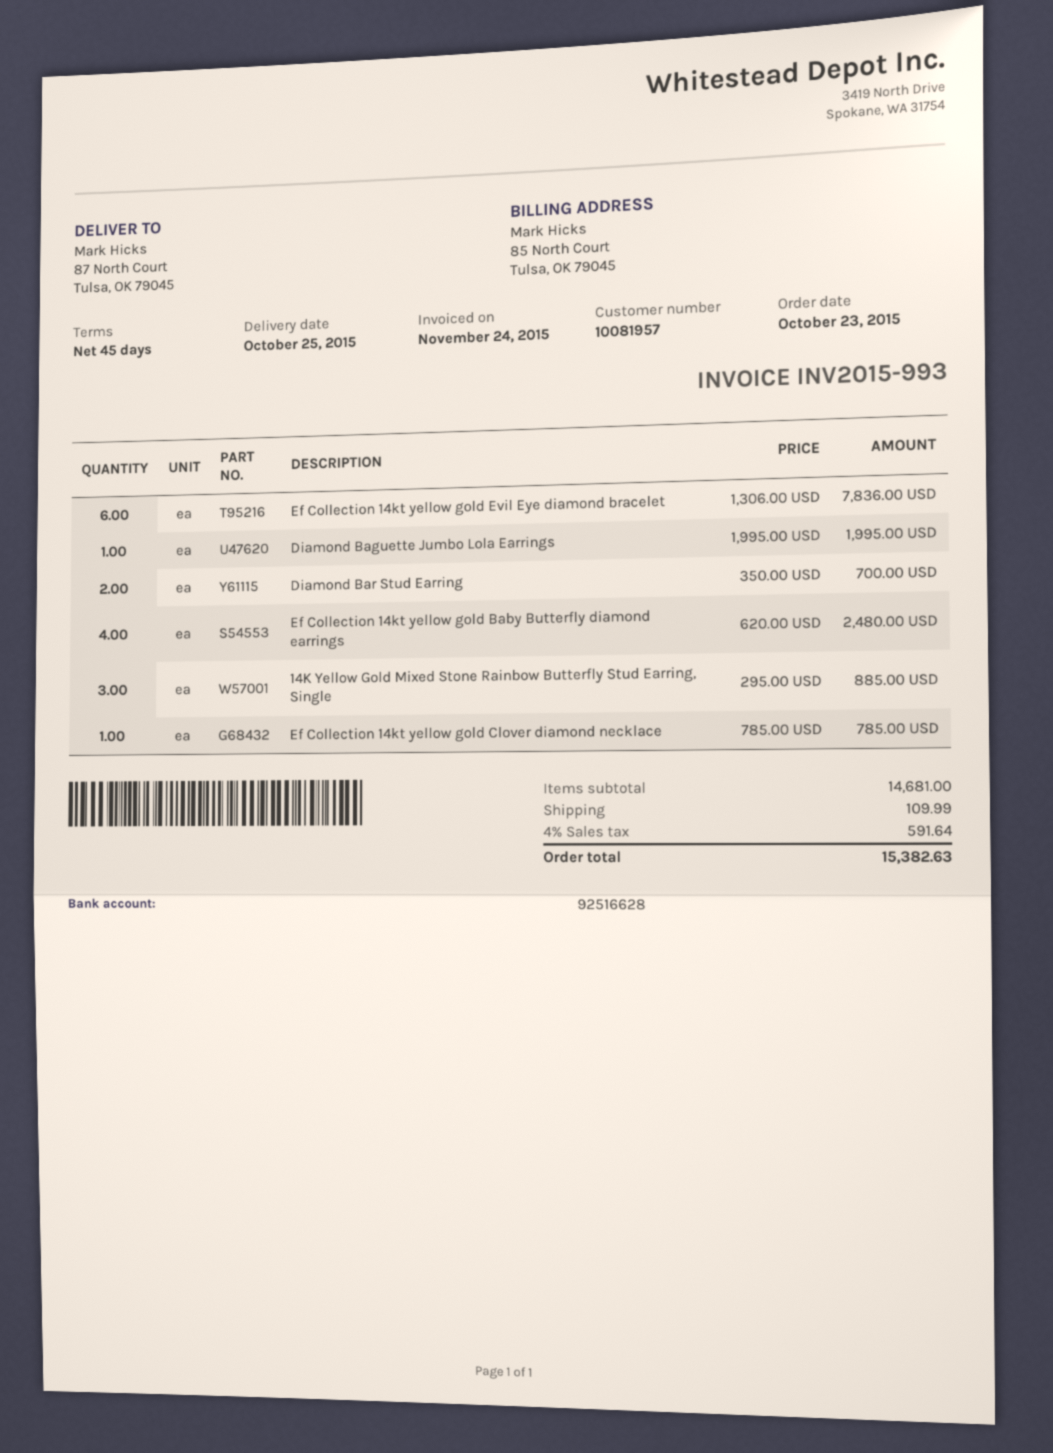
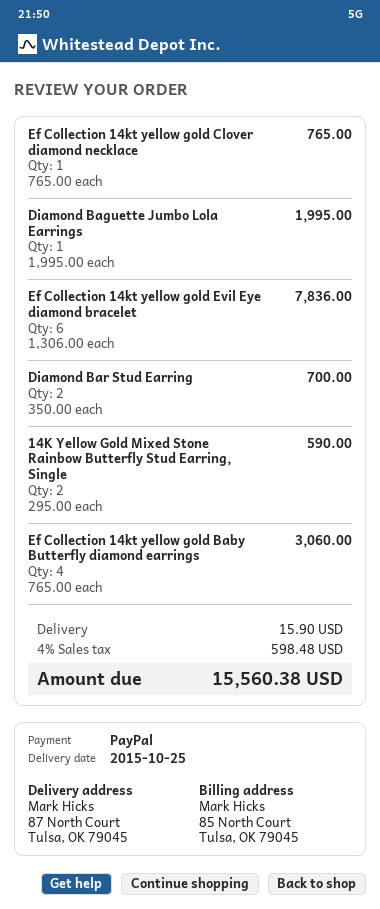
Ef Collection 14kt yellow gold Baby Butterfly diamond earrings: 4 x 620.00 = 2480.00 -> 4 x 765.00 = 3060.00
14K Yellow Gold Mixed Stone Rainbow Butterfly Stud Earring, Single: 3 x 295.00 = 885.00 -> 2 x 295.00 = 590.00
Ef Collection 14kt yellow gold Clover diamond necklace: 1 x 785.00 = 785.00 -> 1 x 765.00 = 765.00
shipping: 109.99 -> 15.90
tax: 4% = 591.64 -> 4% = 598.48
total: 15382.63 -> 15560.38

